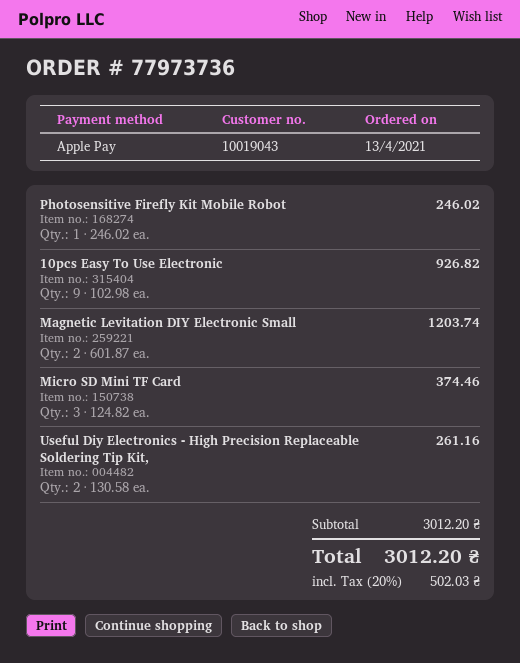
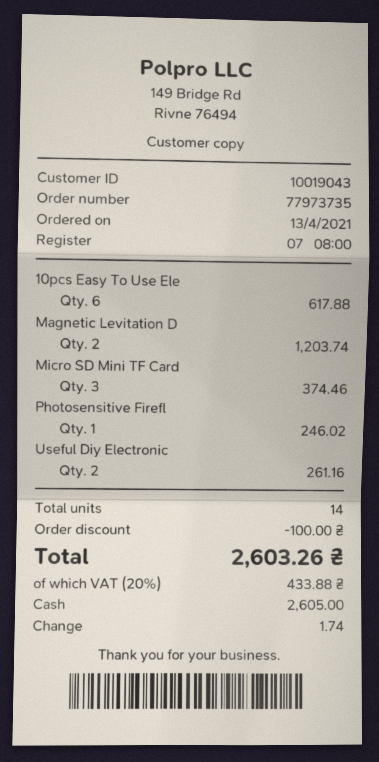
order number: 77973736 -> 77973735
payment method: Apple Pay -> cash
10pcs Easy To Use Electronic: 9 for 926.82 -> 6 for 617.88
discount: none -> 100.00
tax: 20% = 502.03 -> 20% = 433.88
total: 3012.20 -> 2603.26

